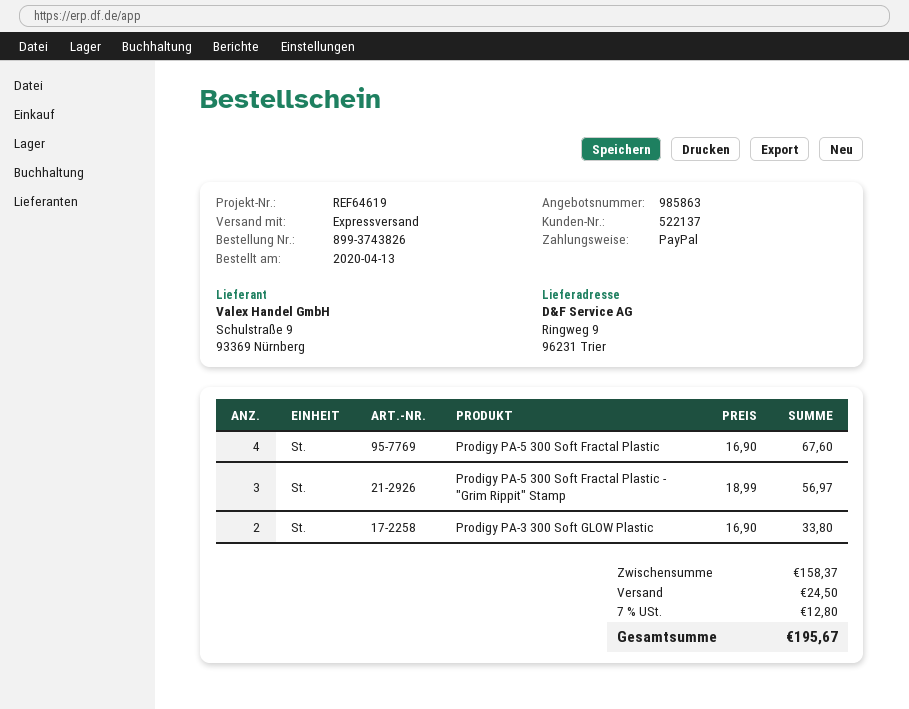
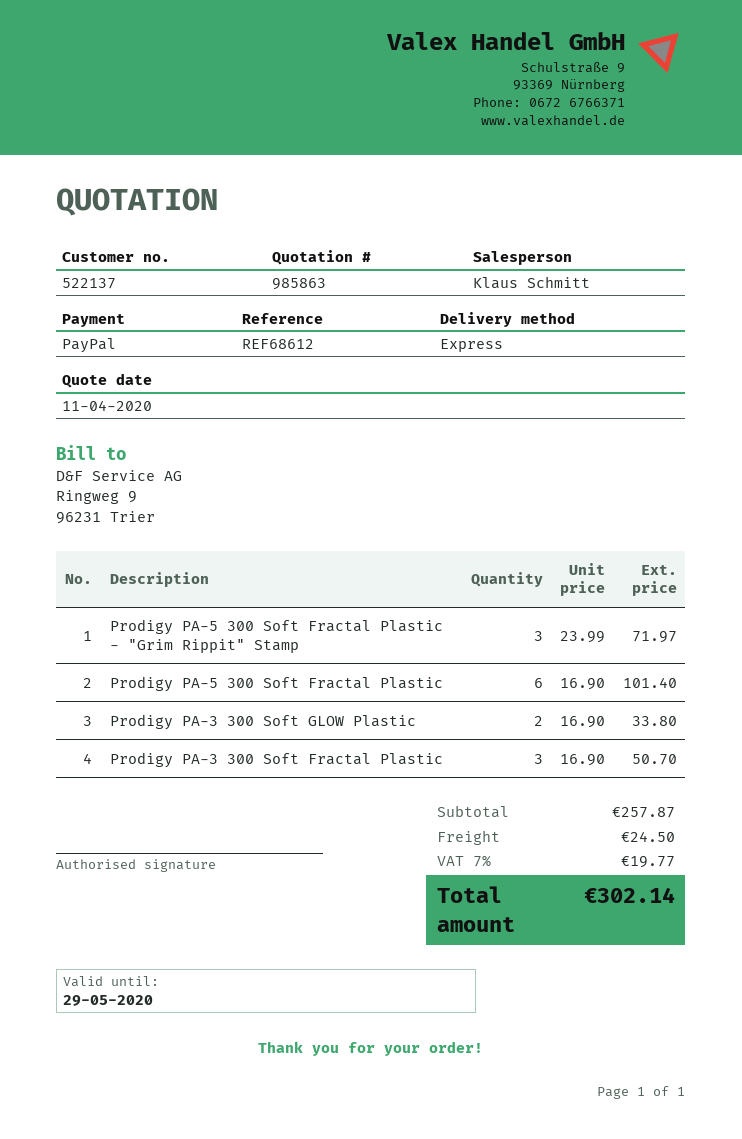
reference: REF64619 -> REF68612
Prodigy PA-5 300 Soft Fractal Plastic: 4 x 16.90 = 67.60 -> 6 x 16.90 = 101.40
Prodigy PA-5 300 Soft Fractal Plastic - "Grim Rippit" Stamp: 3 x 18.99 = 56.97 -> 3 x 23.99 = 71.97
Prodigy PA-3 300 Soft Fractal Plastic: none -> 3 x 16.90 = 50.70
subtotal: 158.37 -> 257.87
tax: 7% = 12.80 -> 7% = 19.77
total: 195.67 -> 302.14

